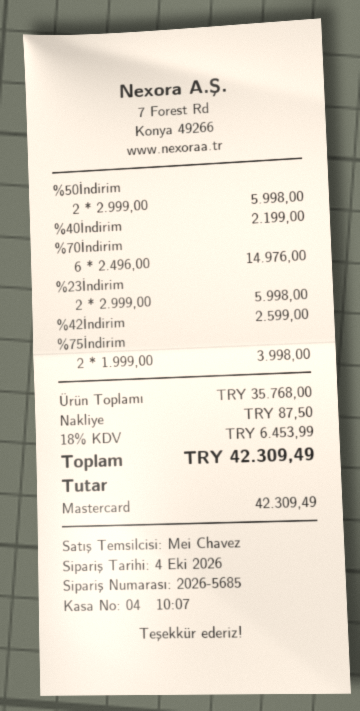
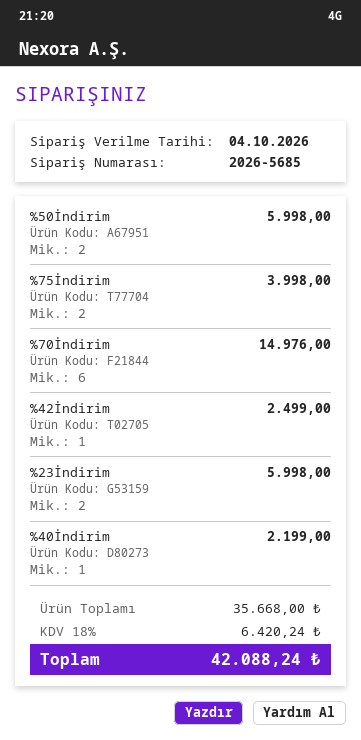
%42İndirim: 1 for 2599.00 -> 1 for 2499.00
subtotal: 35768.00 -> 35668.00
shipping: 87.50 -> none
tax: 18% = 6453.99 -> 18% = 6420.24
total: 42309.49 -> 42088.24

